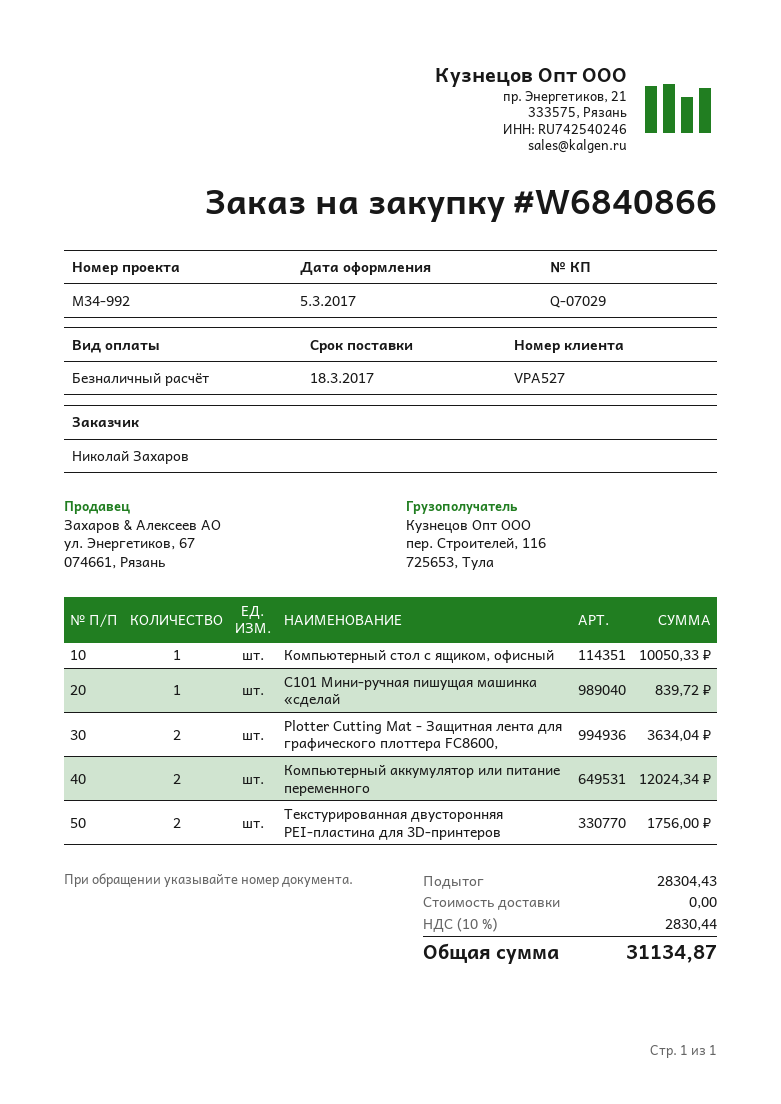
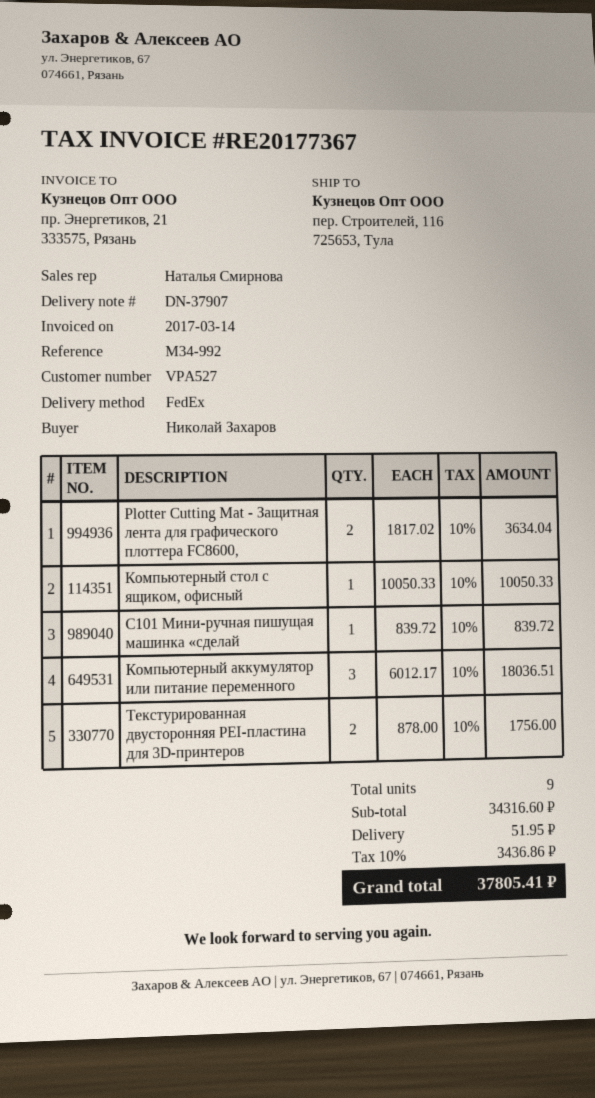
Компьютерный аккумулятор или питание переменного: 2 for 12024.34 -> 3 for 18036.51
subtotal: 28304.43 -> 34316.60
shipping: 0.00 -> 51.95
tax: 10% = 2830.44 -> 10% = 3436.86
total: 31134.87 -> 37805.41

